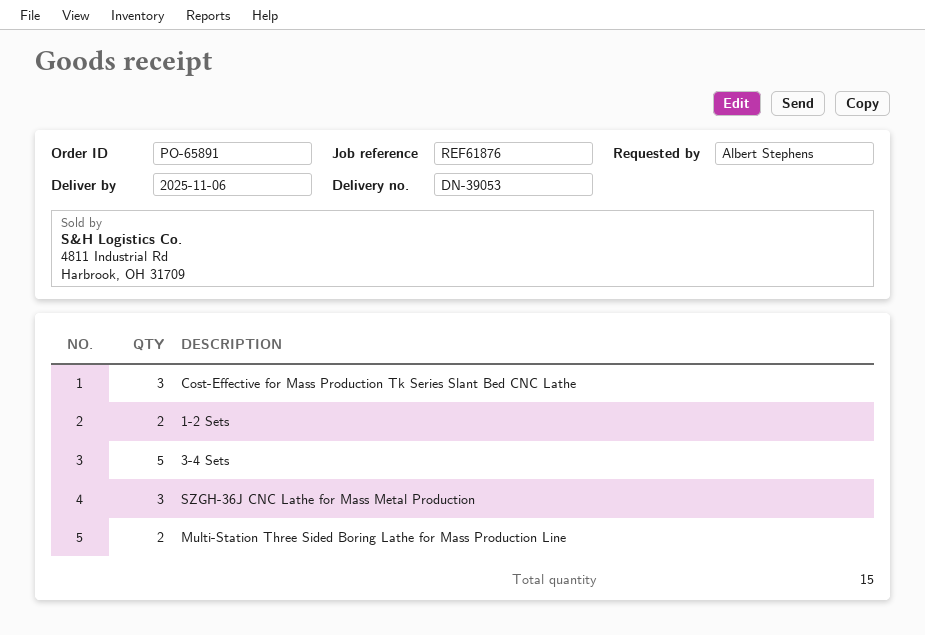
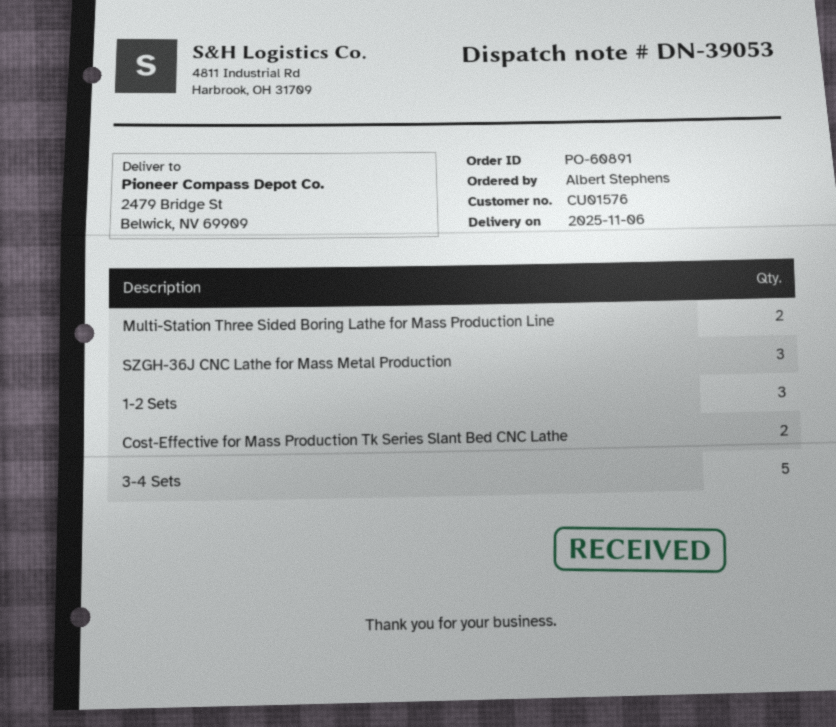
order number: PO-65891 -> PO-60891
Cost-Effective for Mass Production Tk Series Slant Bed CNC Lathe: 3 -> 2
1-2 Sets: 2 -> 3

